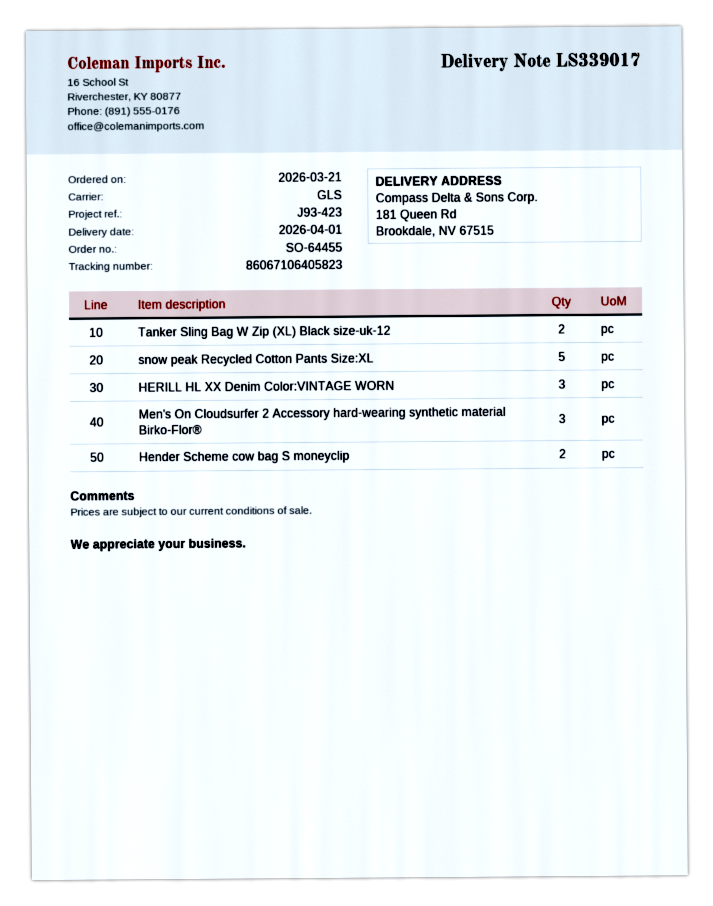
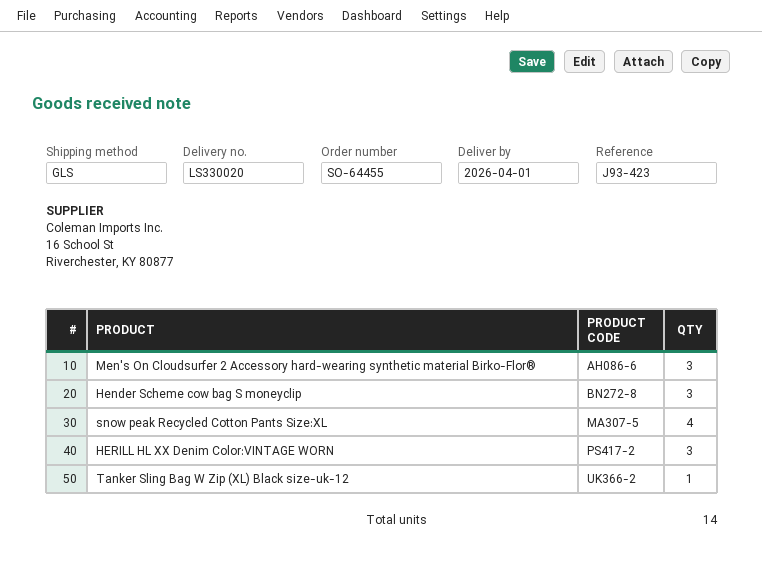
delivery note number: LS339017 -> LS330020
Tanker Sling Bag W Zip (XL) Black size-uk-12: 2 -> 1
snow peak Recycled Cotton Pants Size:XL: 5 -> 4
Hender Scheme cow bag S moneyclip: 2 -> 3

